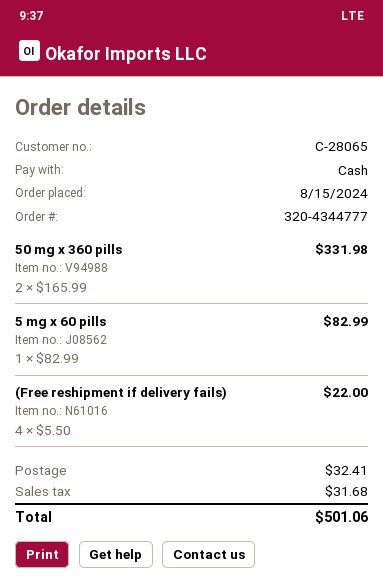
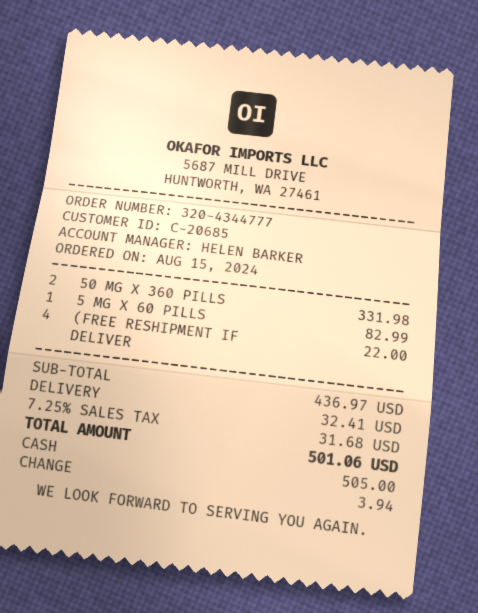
customer number: C-28065 -> C-20685

